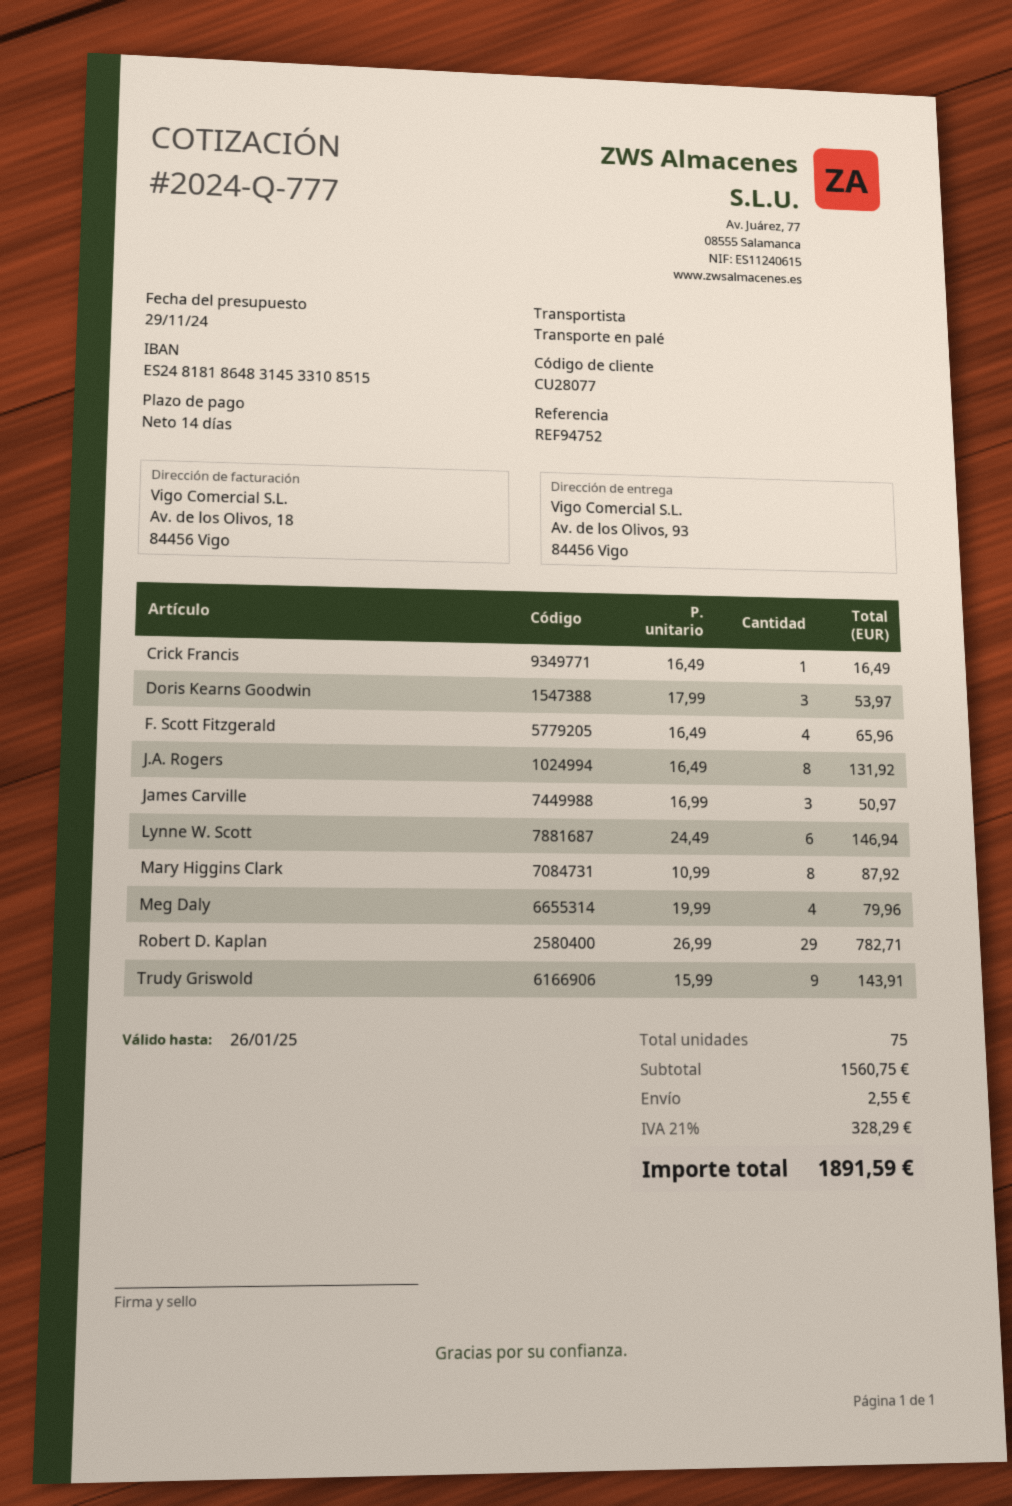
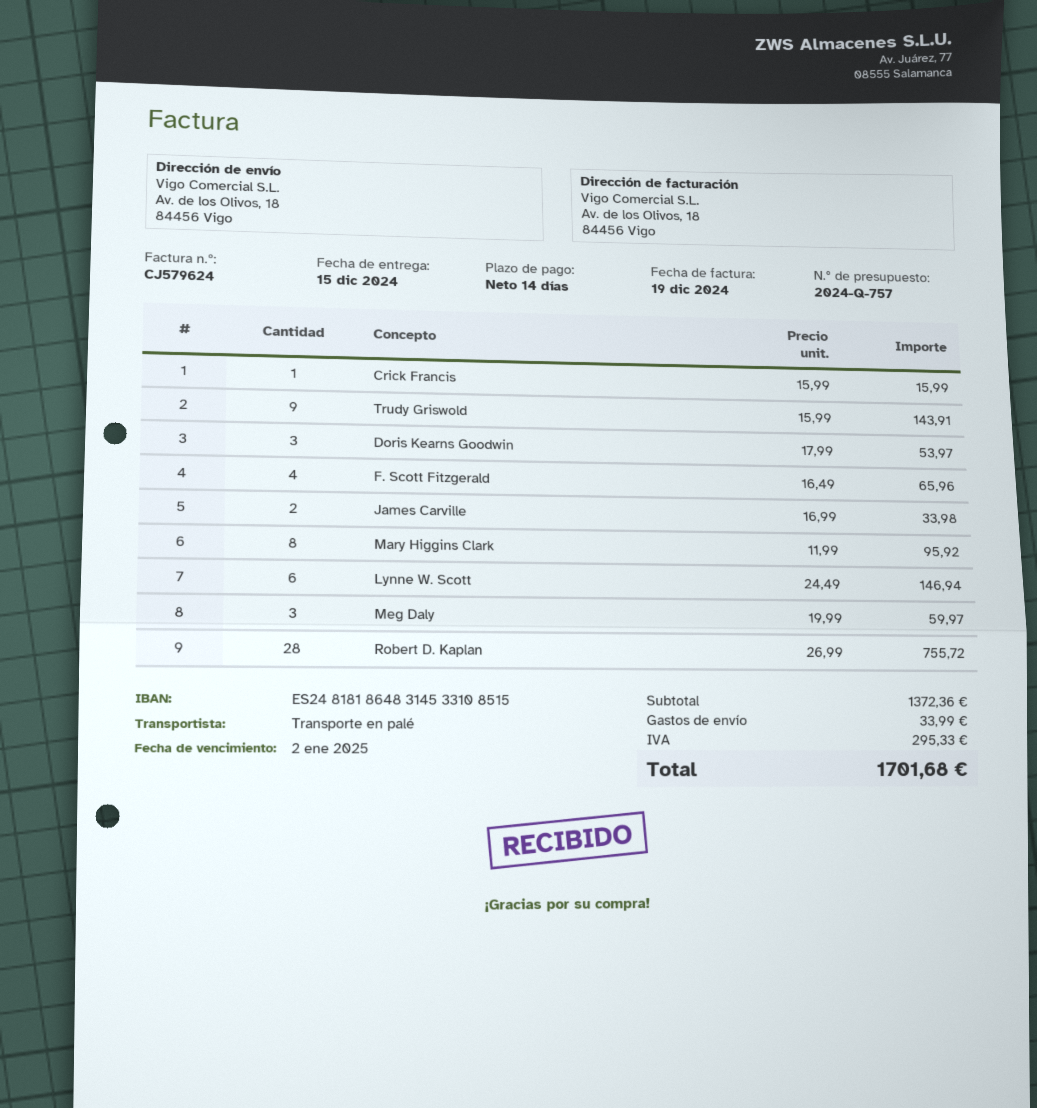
quote number: 2024-Q-777 -> 2024-Q-757
ship to: Av. de los Olivos, 93, 84456 Vigo -> Av. de los Olivos, 18, 84456 Vigo
Crick Francis: 1 x 16.49 = 16.49 -> 1 x 15.99 = 15.99
J.A. Rogers: 8 x 16.49 = 131.92 -> none
James Carville: 3 x 16.99 = 50.97 -> 2 x 16.99 = 33.98
Mary Higgins Clark: 8 x 10.99 = 87.92 -> 8 x 11.99 = 95.92
Meg Daly: 4 x 19.99 = 79.96 -> 3 x 19.99 = 59.97
Robert D. Kaplan: 29 x 26.99 = 782.71 -> 28 x 26.99 = 755.72
subtotal: 1560.75 -> 1372.36
shipping: 2.55 -> 33.99
tax: 328.29 -> 295.33
total: 1891.59 -> 1701.68

